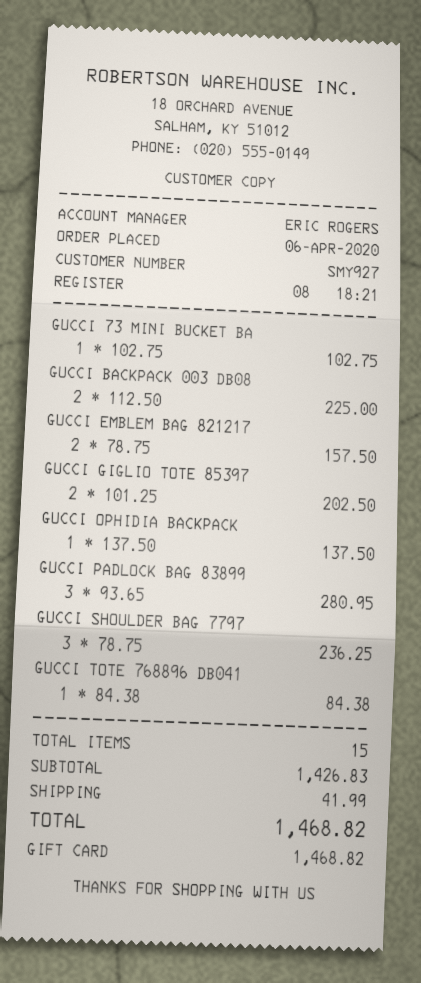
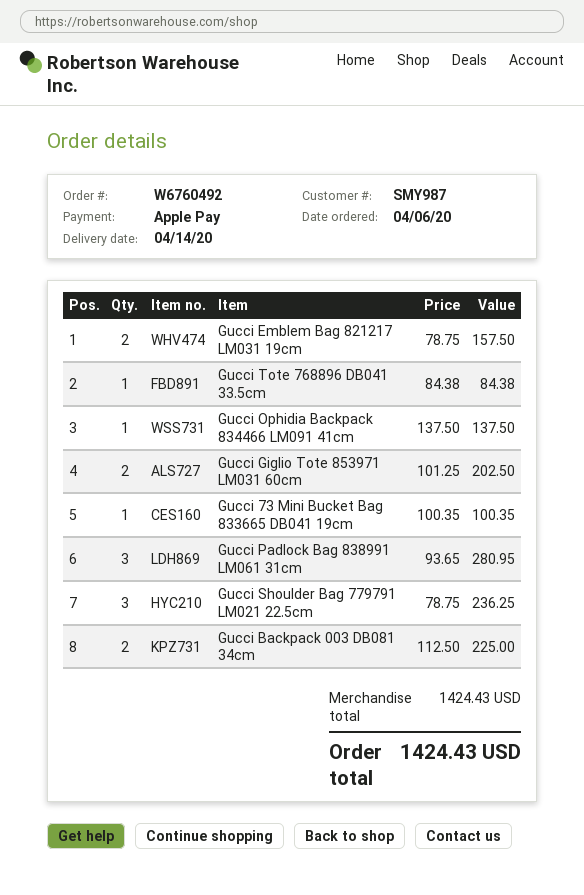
customer number: SMY927 -> SMY987
payment method: gift card -> Apple Pay
GUCCI 73 MINI BUCKET BA: 1 x 102.75 = 102.75 -> 1 x 100.35 = 100.35
subtotal: 1426.83 -> 1424.43
shipping: 41.99 -> none
total: 1468.82 -> 1424.43

